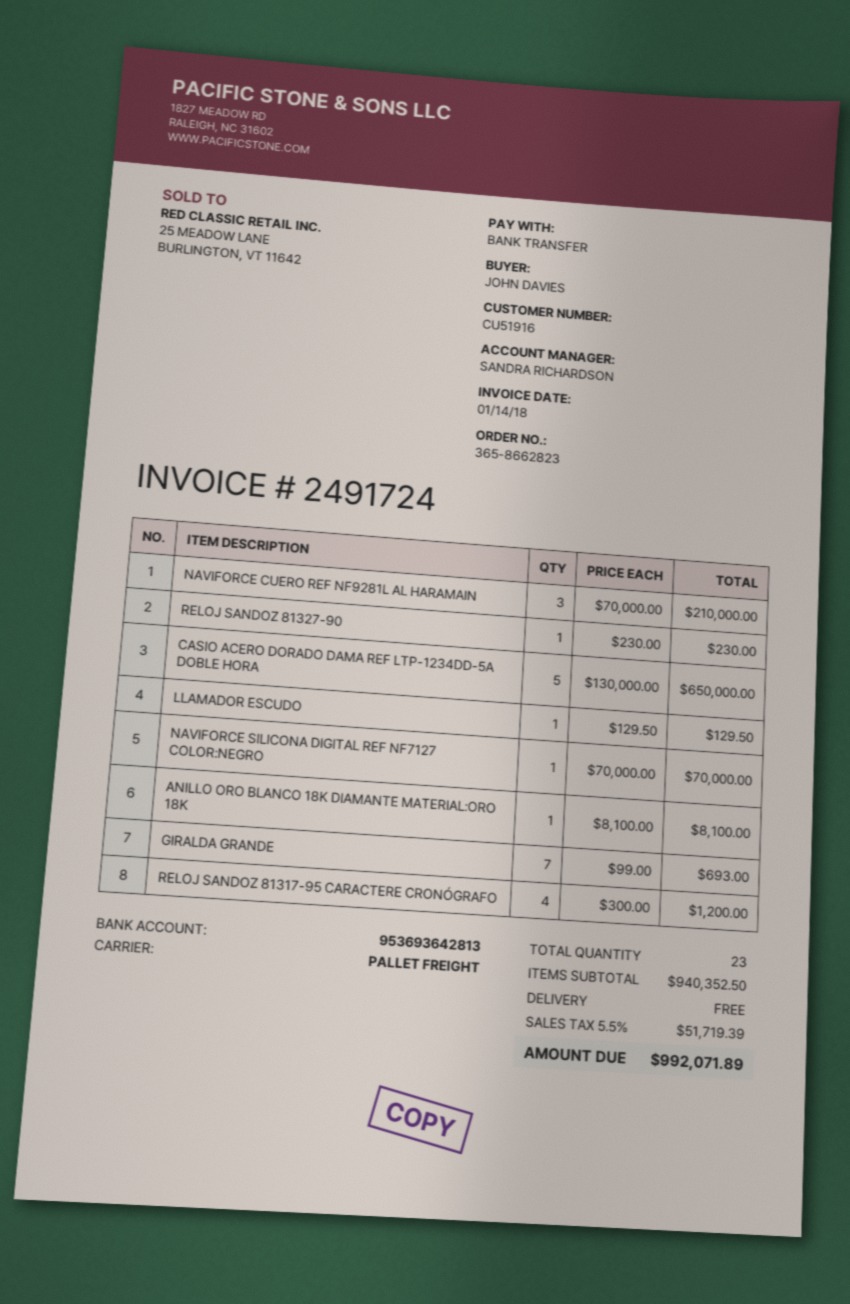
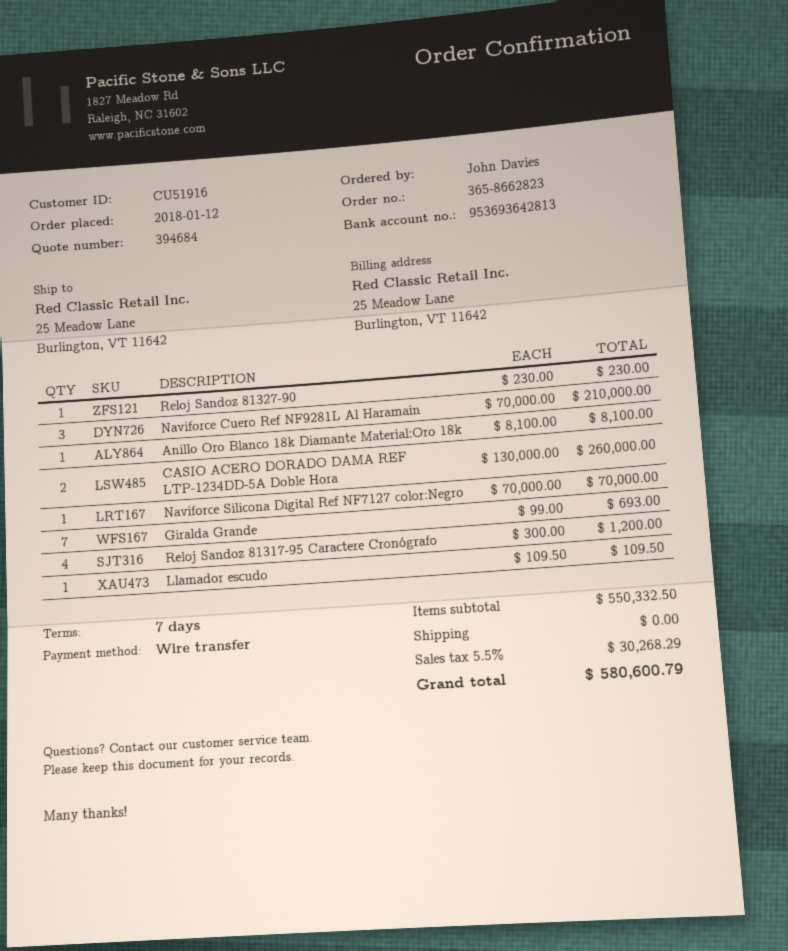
CASIO ACERO DORADO DAMA REF LTP-1234DD-5A DOBLE HORA: 5 x 130000.00 = 650000.00 -> 2 x 130000.00 = 260000.00
LLAMADOR ESCUDO: 1 x 129.50 = 129.50 -> 1 x 109.50 = 109.50
subtotal: 940352.50 -> 550332.50
tax: 5.5% = 51719.39 -> 5.5% = 30268.29
total: 992071.89 -> 580600.79

